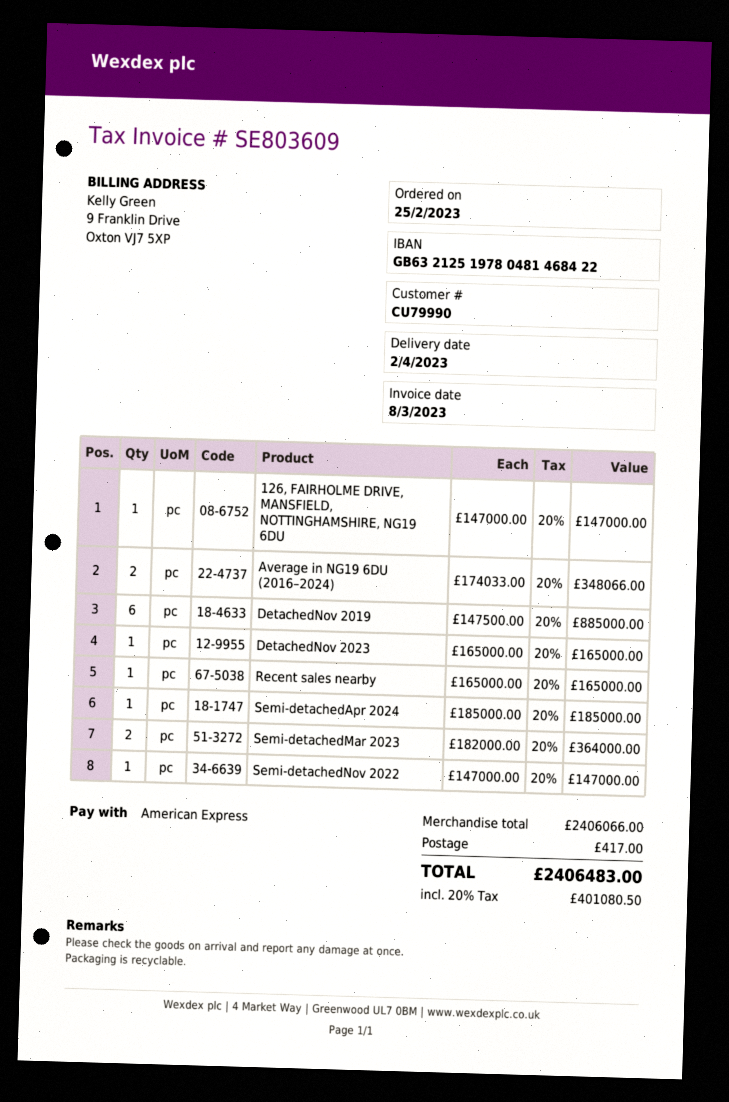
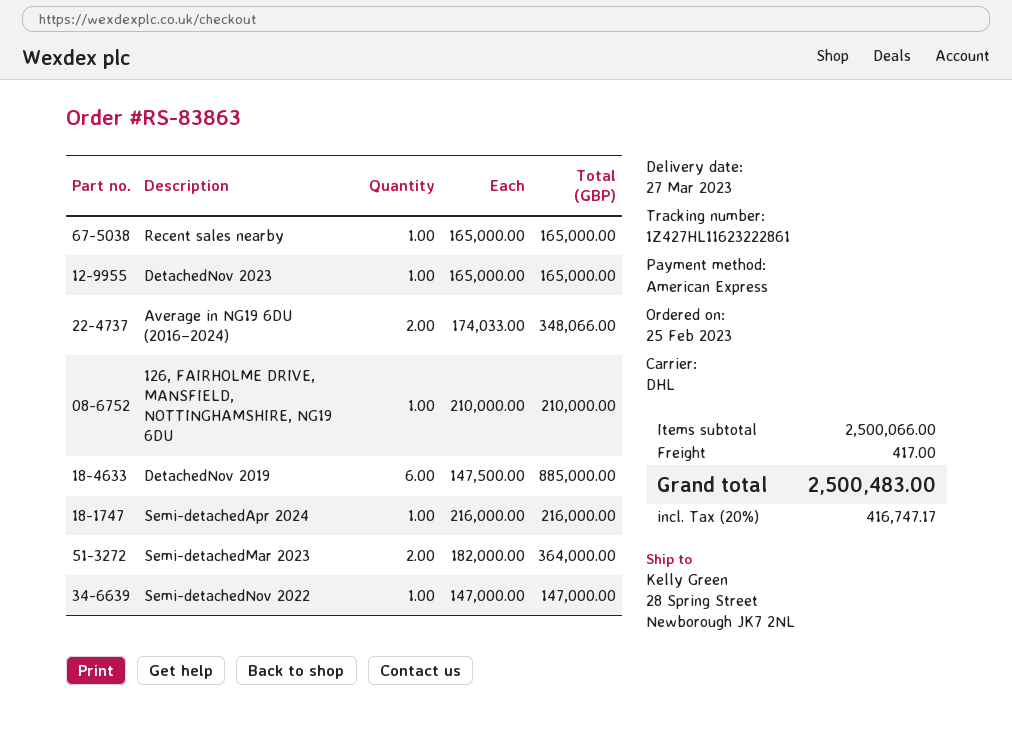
delivery date: 2023-04-02 -> 2023-03-27
126, FAIRHOLME DRIVE, MANSFIELD, NOTTINGHAMSHIRE, NG19 6DU: 1 x 147000.00 = 147000.00 -> 1 x 210000.00 = 210000.00
Semi-detachedApr 2024: 1 x 185000.00 = 185000.00 -> 1 x 216000.00 = 216000.00
subtotal: 2406066.00 -> 2500066.00
tax: 20% = 401080.50 -> 20% = 416747.17
total: 2406483.00 -> 2500483.00

